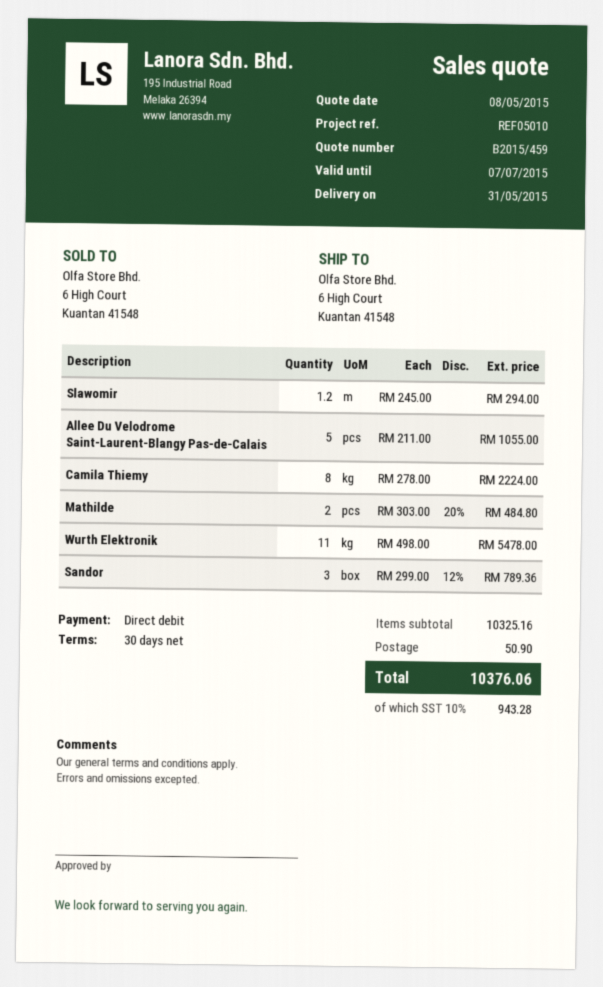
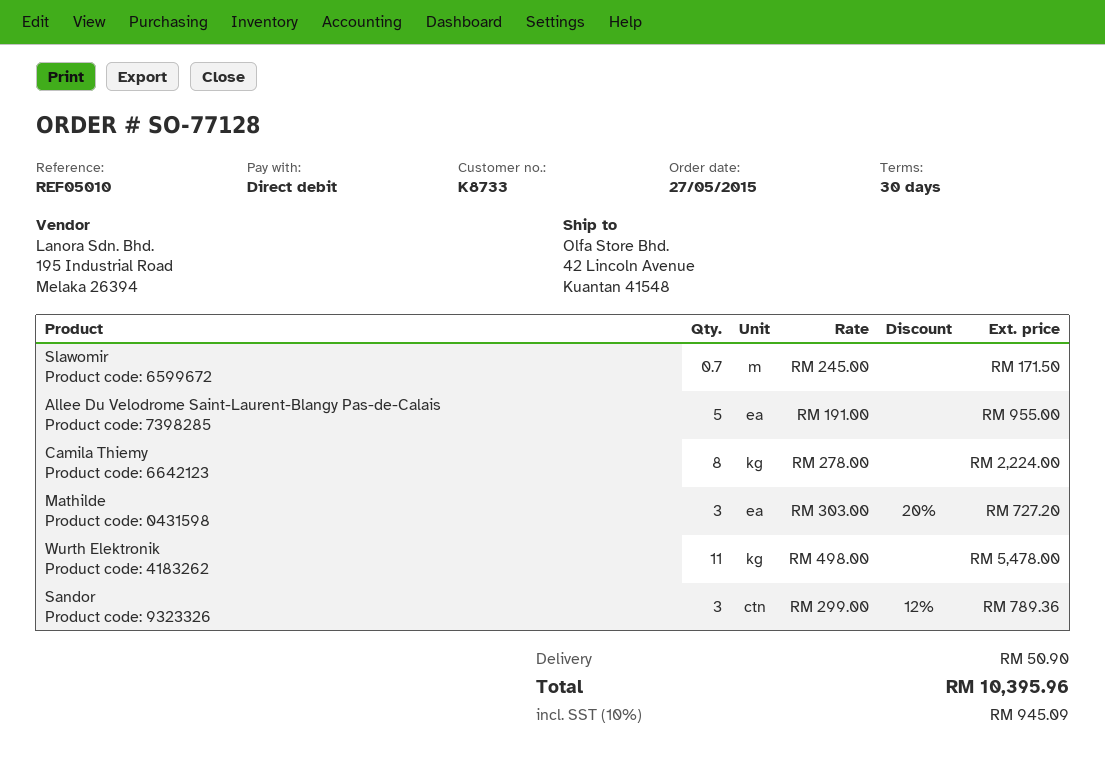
ship to: 6 High Court, Kuantan 41548 -> 42 Lincoln Avenue, Kuantan 41548
Slawomir: 1.2 x 245.00 = 294.00 -> 0.7 x 245.00 = 171.50
Allee Du Velodrome Saint-Laurent-Blangy Pas-de-Calais: 5 x 211.00 = 1055.00 -> 5 x 191.00 = 955.00
Mathilde: 2 x 303.00 - 20% = 484.80 -> 3 x 303.00 - 20% = 727.20
tax: 10% = 943.28 -> 10% = 945.09
total: 10376.06 -> 10395.96

